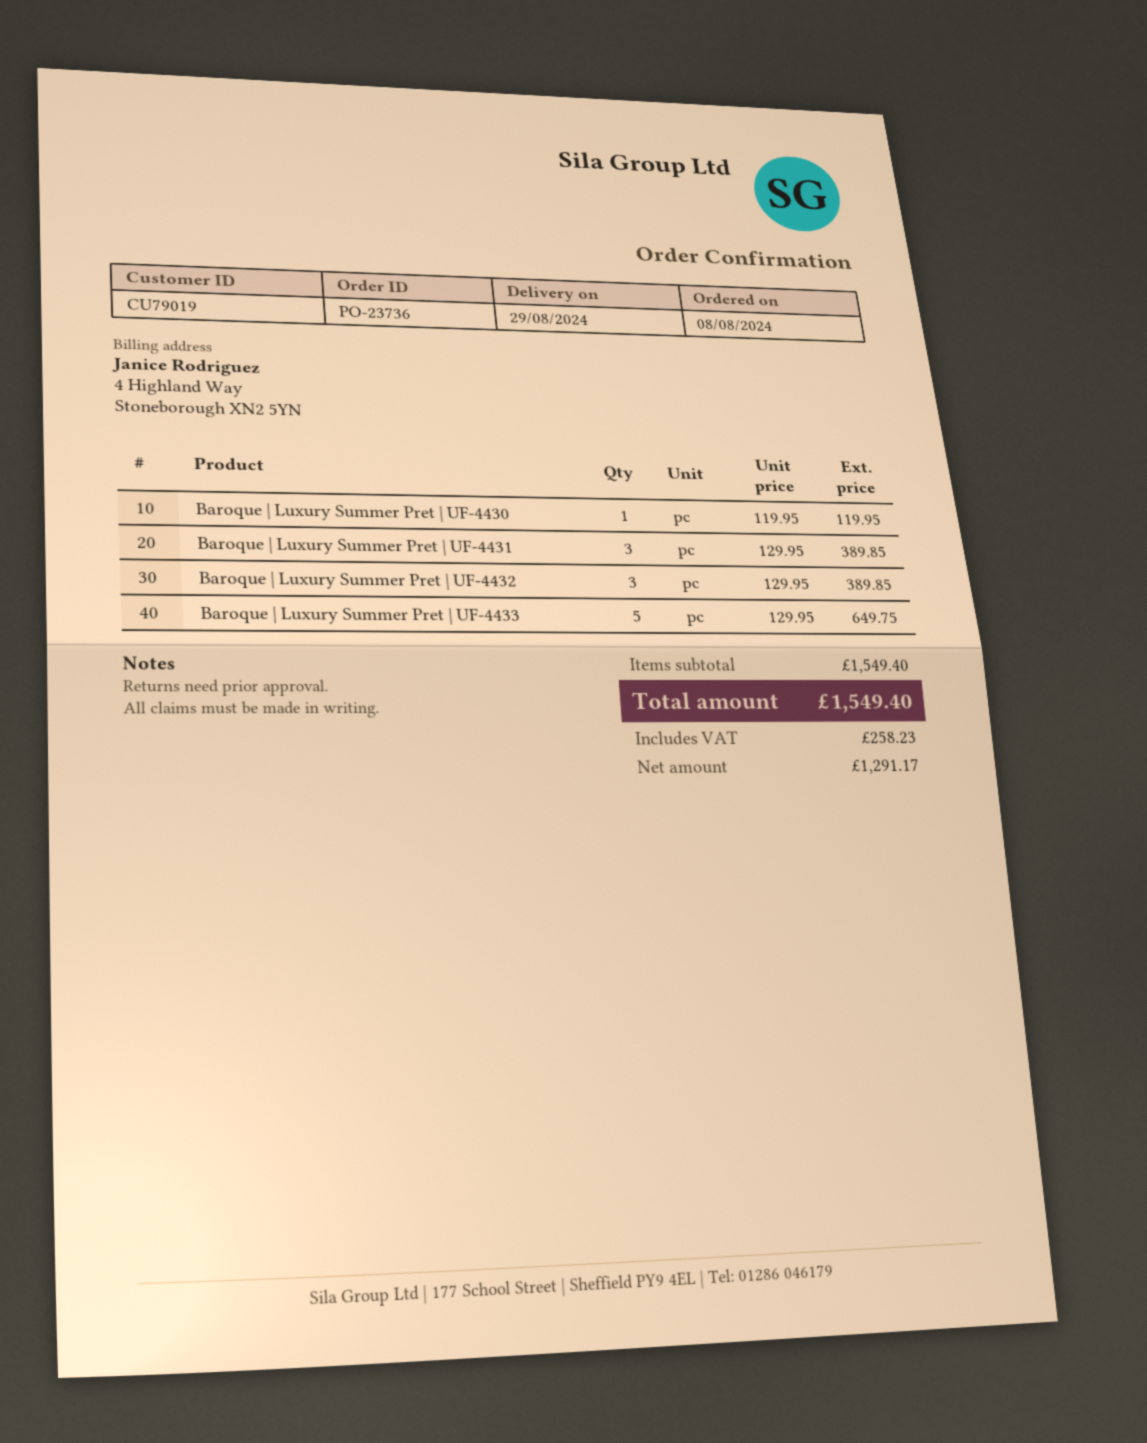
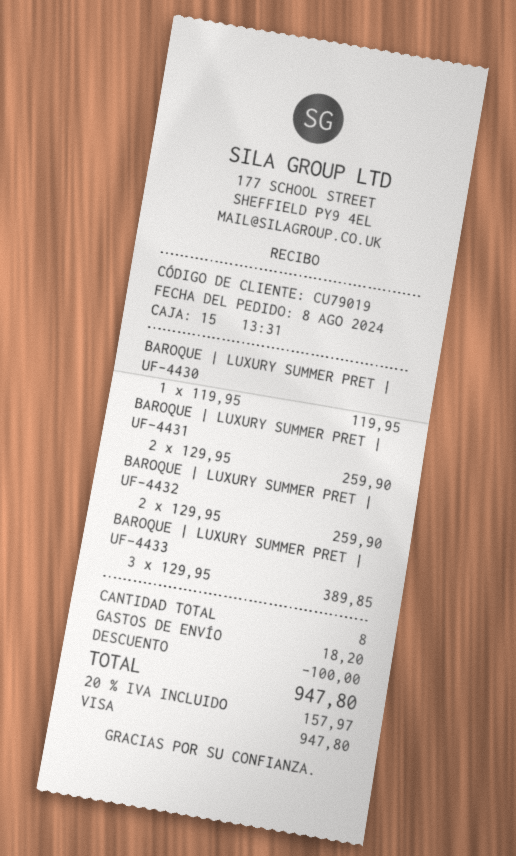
Baroque | Luxury Summer Pret | UF-4431: 3 x 129.95 = 389.85 -> 2 x 129.95 = 259.90
Baroque | Luxury Summer Pret | UF-4432: 3 x 129.95 = 389.85 -> 2 x 129.95 = 259.90
Baroque | Luxury Summer Pret | UF-4433: 5 x 129.95 = 649.75 -> 3 x 129.95 = 389.85
discount: none -> 100.00
shipping: none -> 18.20
tax: 258.23 -> 157.97
total: 1549.40 -> 947.80

